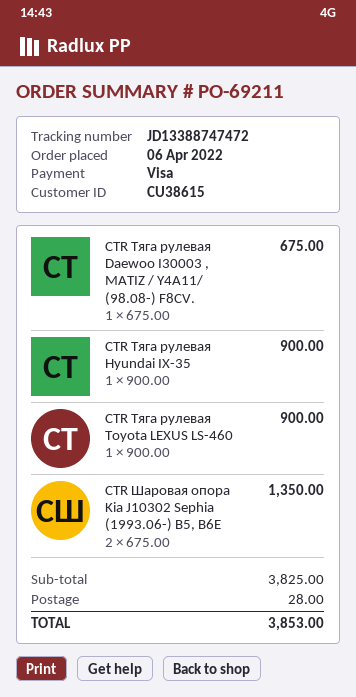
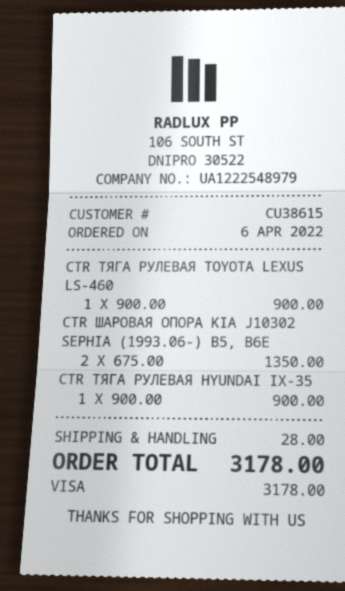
CTR Тяга рулевая Daewoo I30003 , MATIZ / Y4A11/ (98.08-) F8CV.: 1 x 675.00 = 675.00 -> none
total: 3853.00 -> 3178.00

